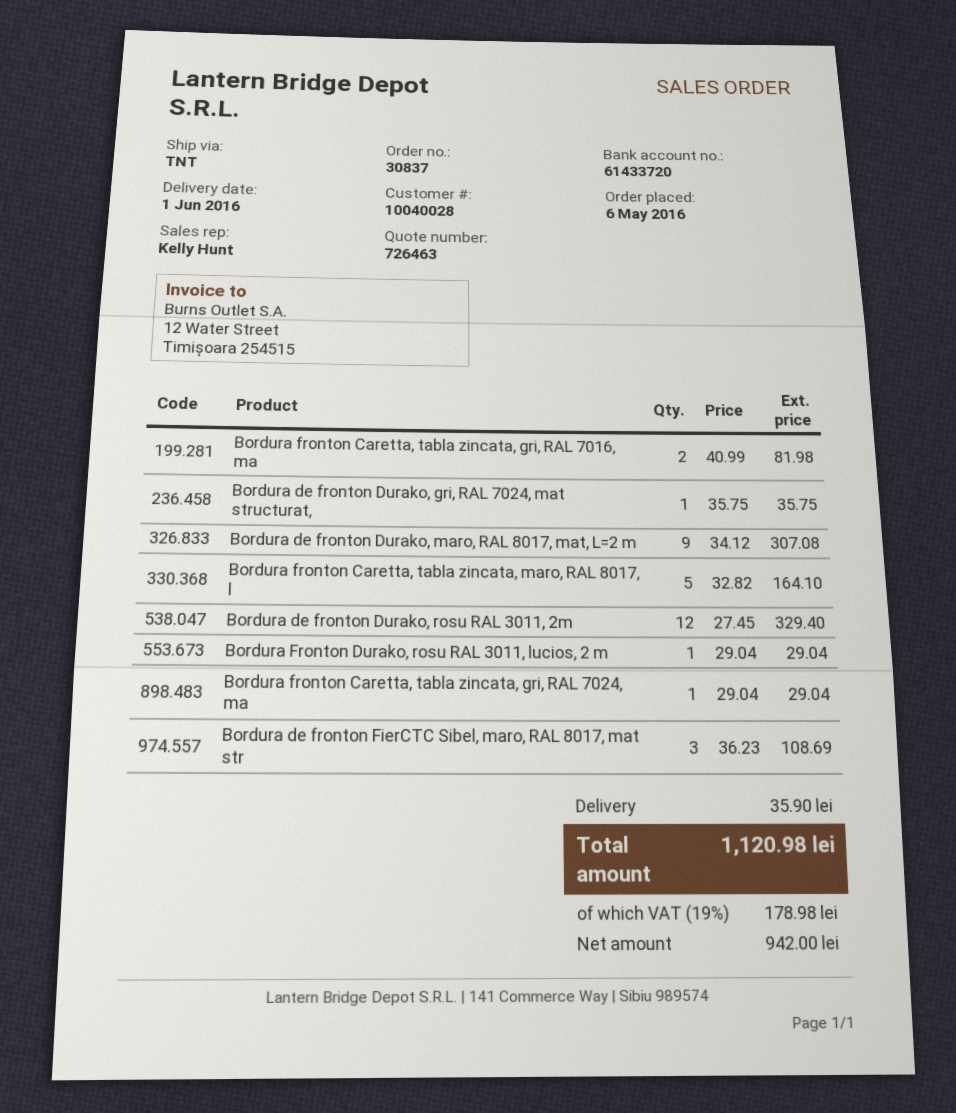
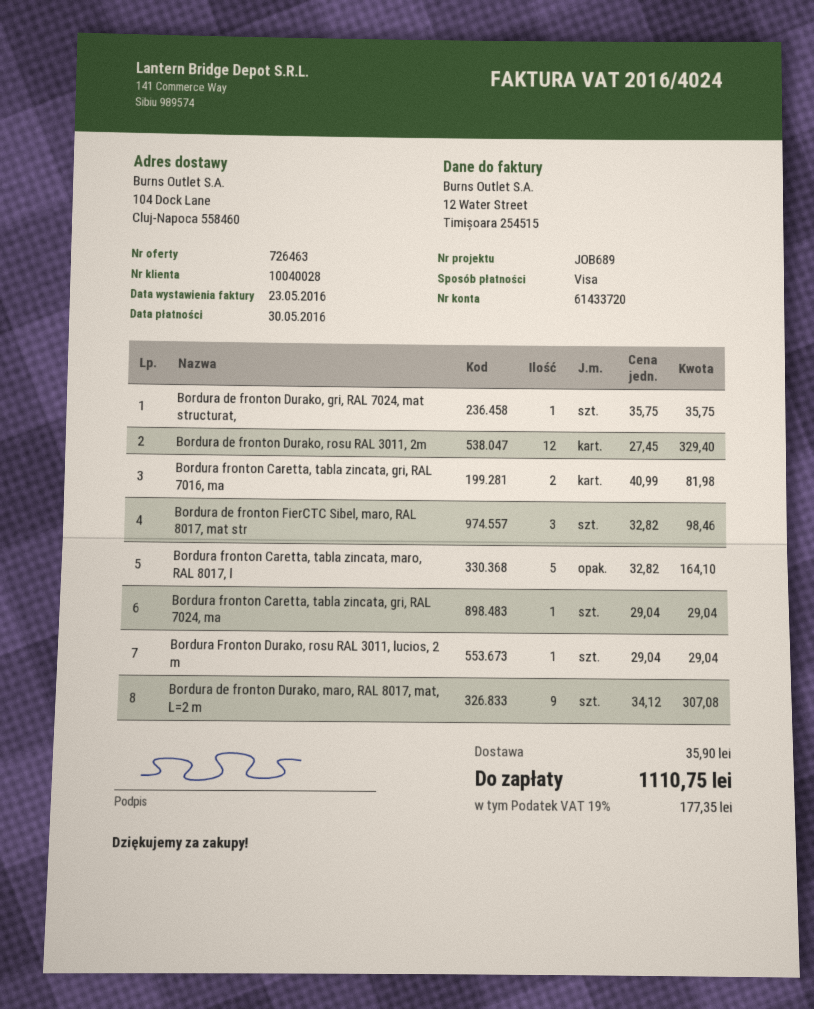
Bordura de fronton FierCTC Sibel, maro, RAL 8017, mat str: 3 x 36.23 = 108.69 -> 3 x 32.82 = 98.46
tax: 19% = 178.98 -> 19% = 177.35
total: 1120.98 -> 1110.75

